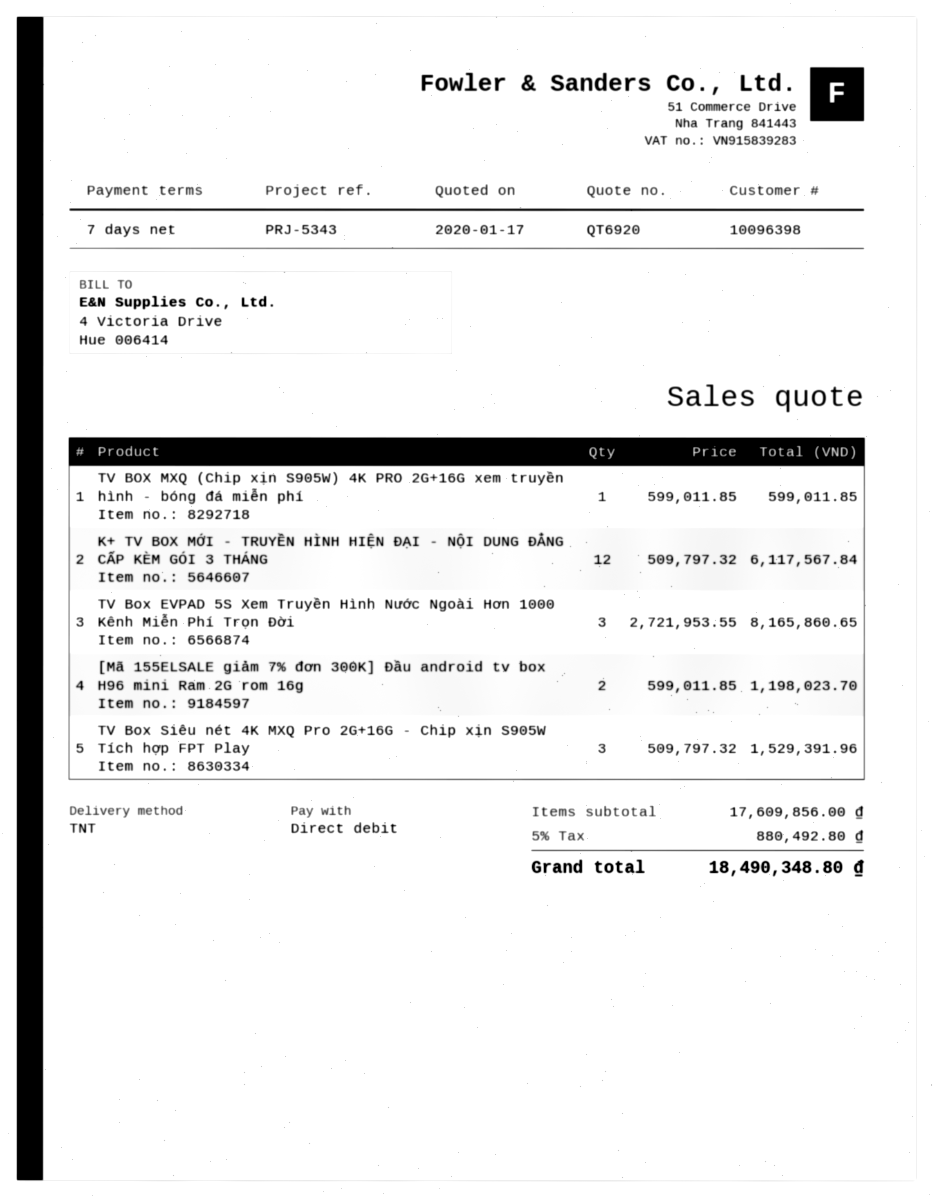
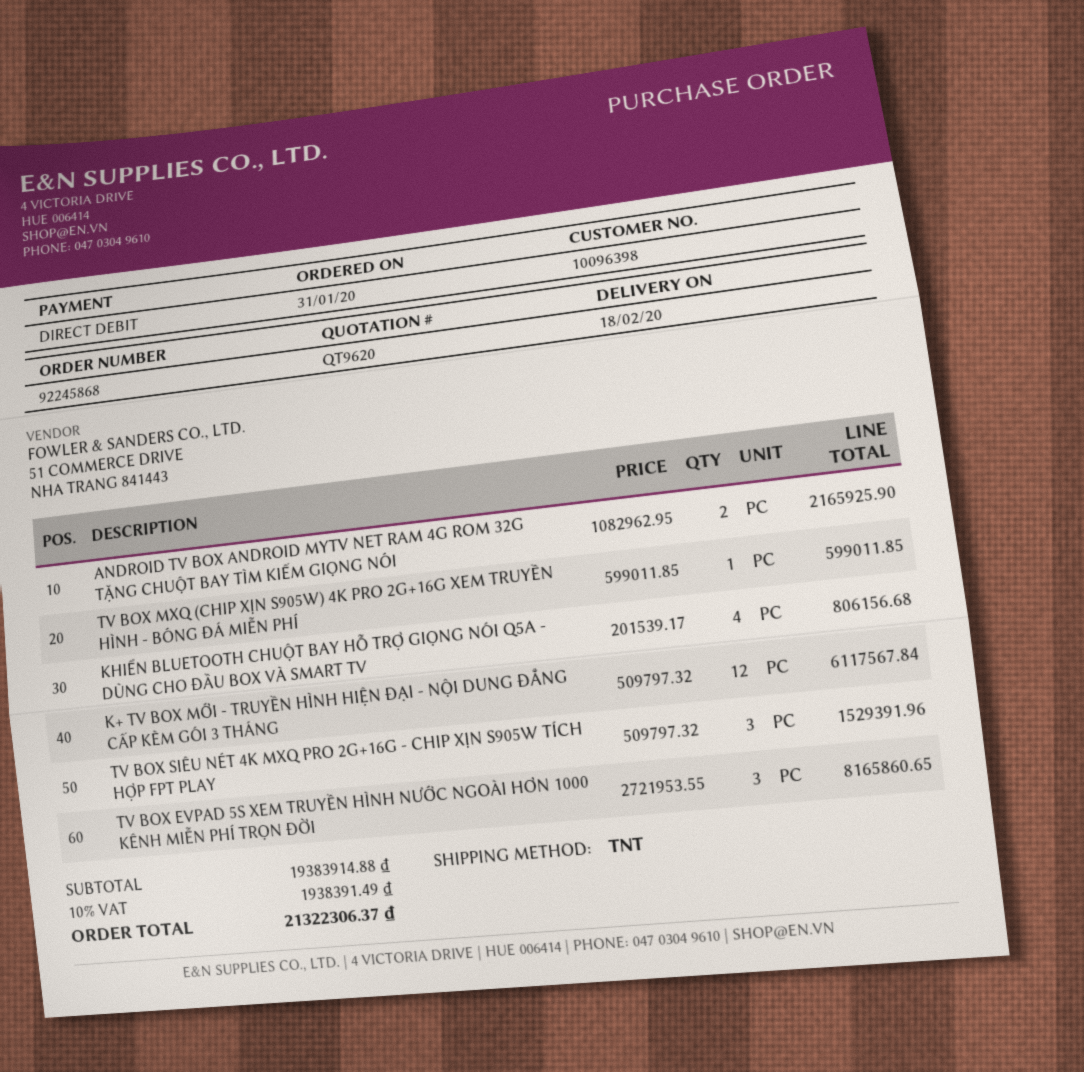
quote number: QT6920 -> QT9620
[Mã 155ELSALE giảm 7% đơn 300K] Đầu android tv box H96 mini Ram 2G rom 16g: 2 x 599011.85 = 1198023.70 -> none
ANDROID TV BOX ANDROID MYTV NET RAM 4G ROM 32G TẶNG CHUỘT BAY TÌM KIẾM GIỌNG NÓI: none -> 2 x 1082962.95 = 2165925.90
KHIỂN BLUETOOTH CHUỘT BAY HỖ TRỢ GIỌNG NÓI Q5A - DÙNG CHO ĐẦU BOX VÀ SMART TV: none -> 4 x 201539.17 = 806156.68
subtotal: 17609856.00 -> 19383914.88
tax: 5% = 880492.80 -> 10% = 1938391.49
total: 18490348.80 -> 21322306.37

